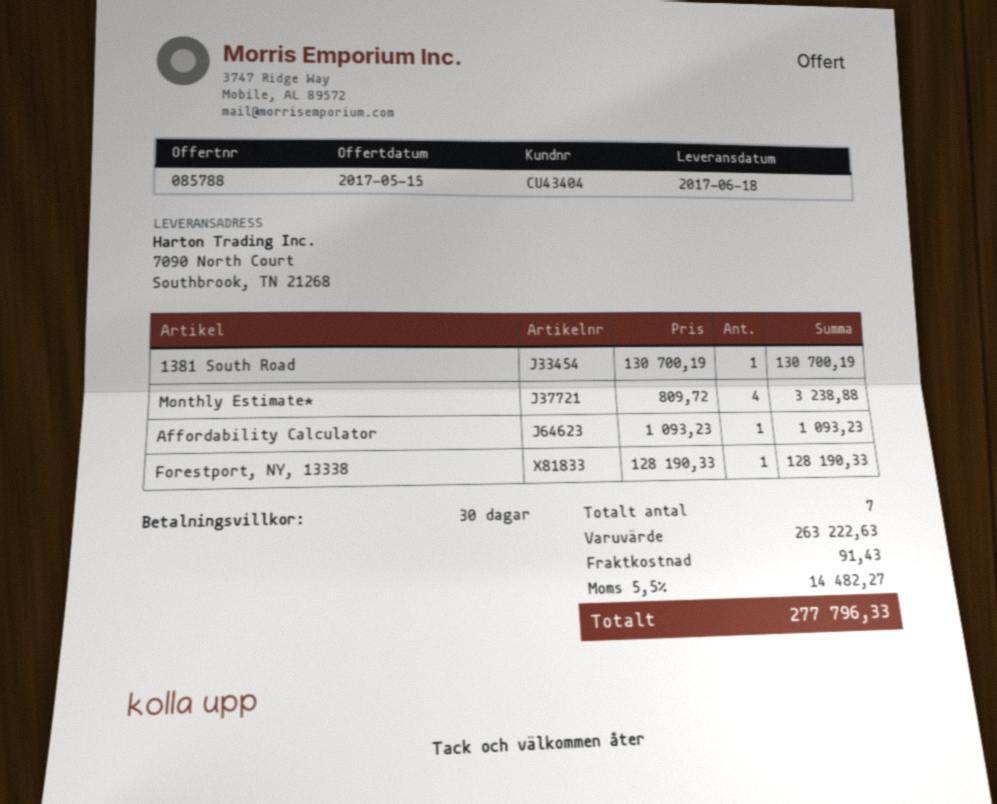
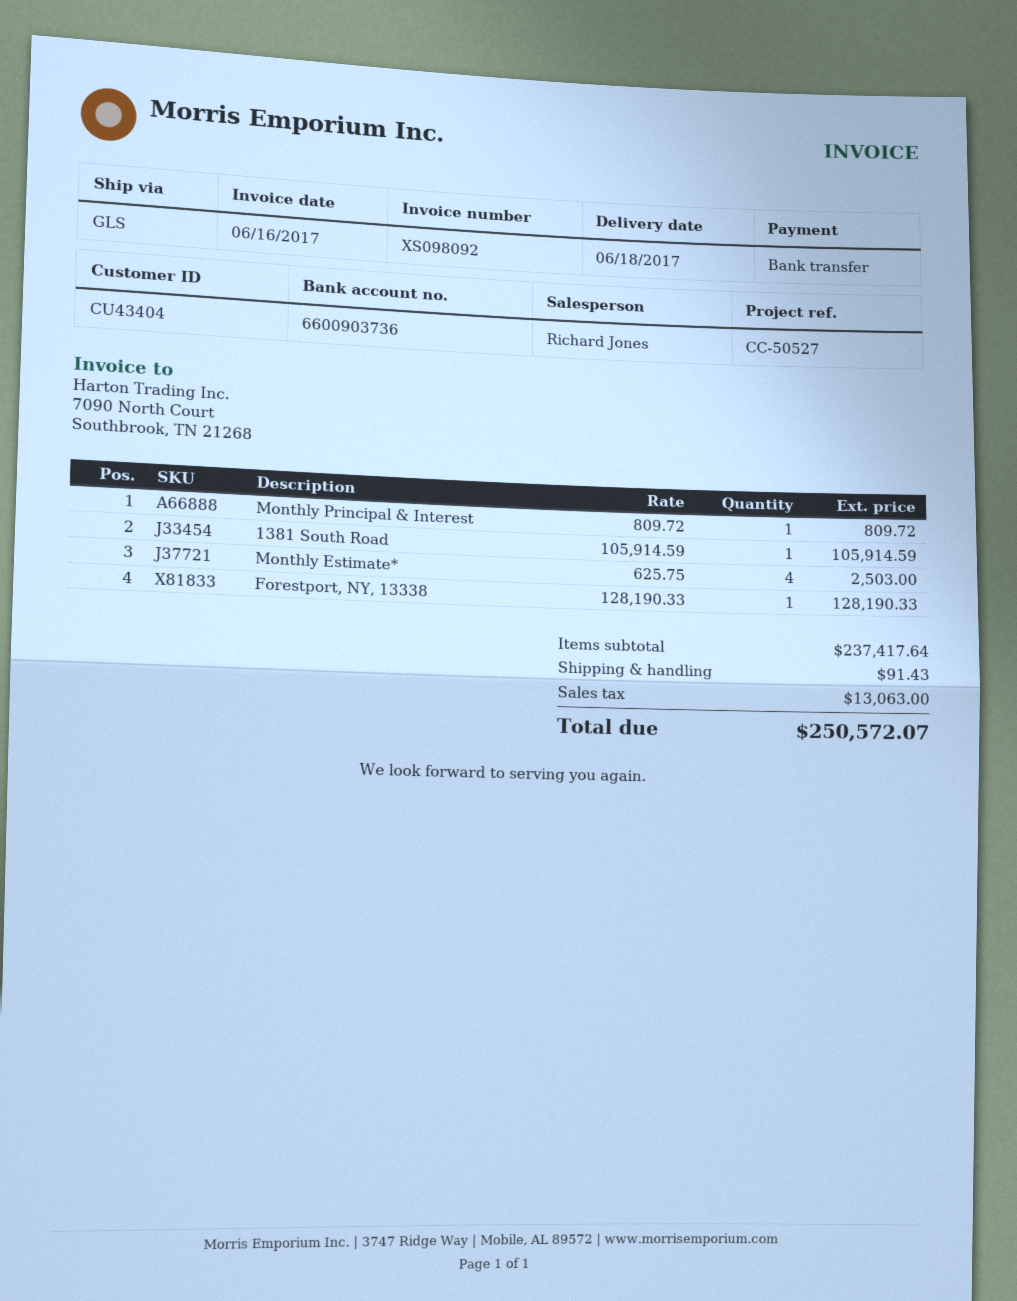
1381 South Road: 1 x 130700.19 = 130700.19 -> 1 x 105914.59 = 105914.59
Monthly Estimate*: 4 x 809.72 = 3238.88 -> 4 x 625.75 = 2503.00
Affordability Calculator: 1 x 1093.23 = 1093.23 -> none
Monthly Principal & Interest: none -> 1 x 809.72 = 809.72
subtotal: 263222.63 -> 237417.64
tax: 14482.27 -> 13063.00
total: 277796.33 -> 250572.07

